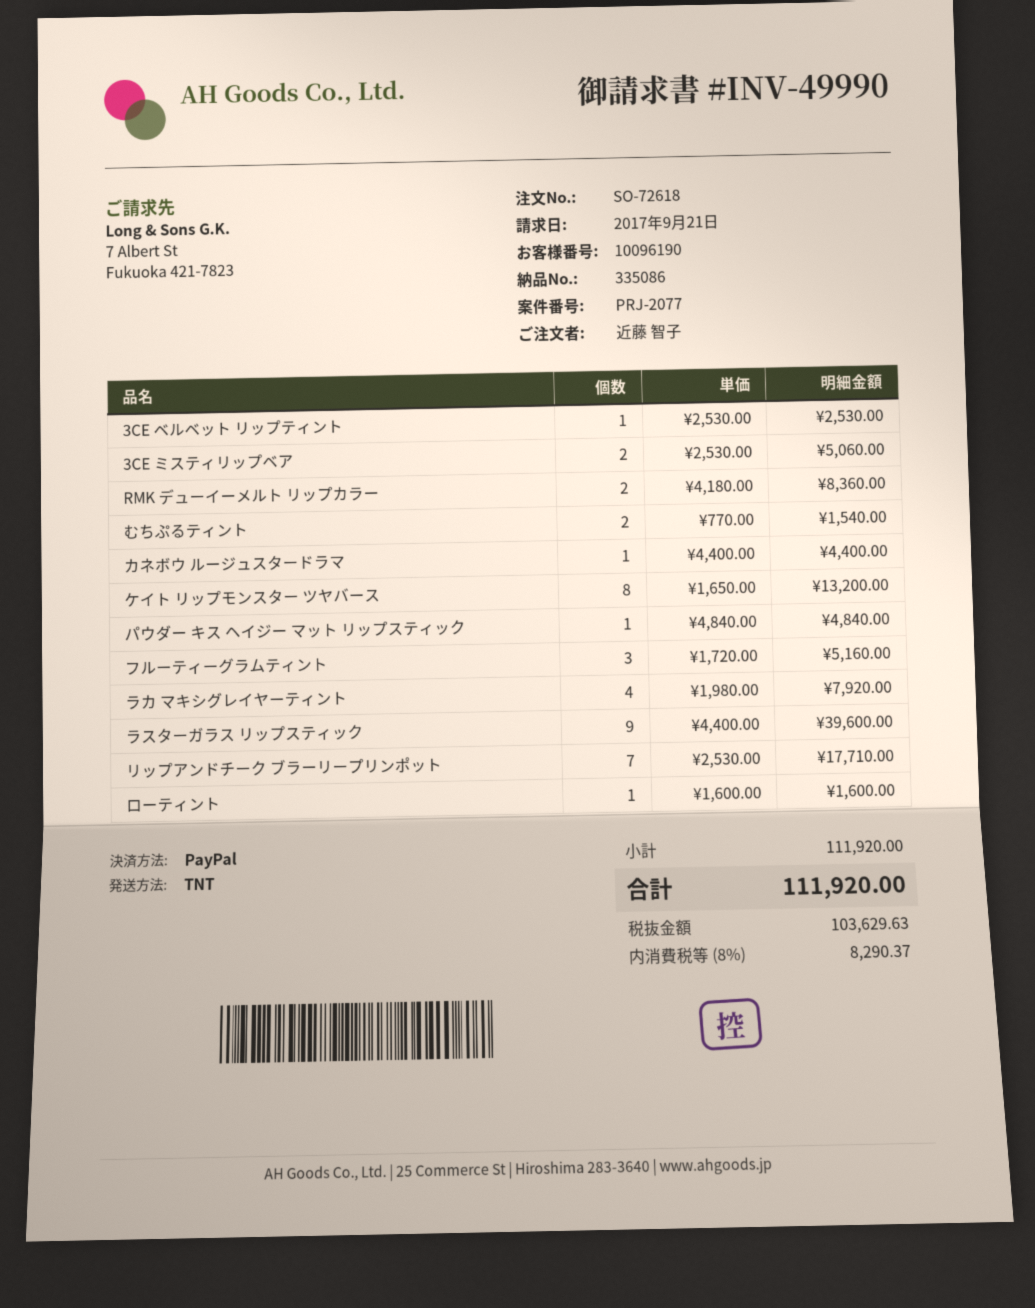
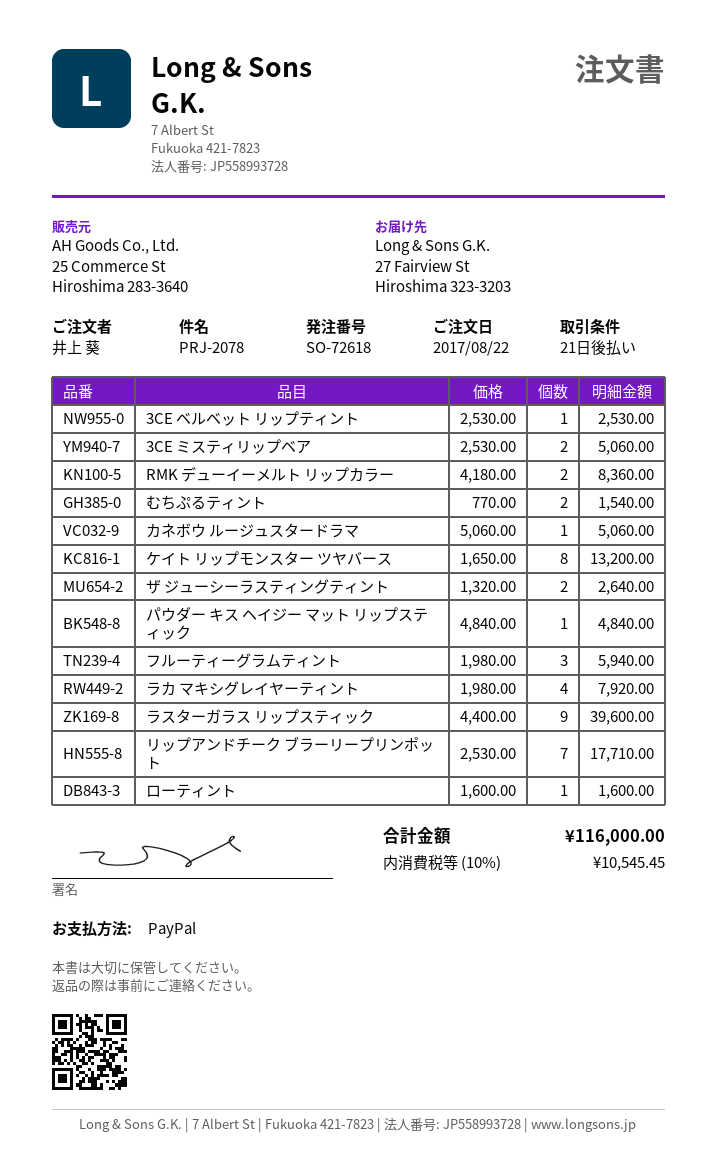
reference: PRJ-2077 -> PRJ-2078
ordered by: 近藤 智子 -> 井上 葵
カネボウ ルージュスタードラマ: 1 x 4400.00 = 4400.00 -> 1 x 5060.00 = 5060.00
フルーティーグラムティント: 3 x 1720.00 = 5160.00 -> 3 x 1980.00 = 5940.00
ザ ジューシーラスティングティント: none -> 2 x 1320.00 = 2640.00
tax: 8% = 8290.37 -> 10% = 10545.45
total: 111920.00 -> 116000.00

